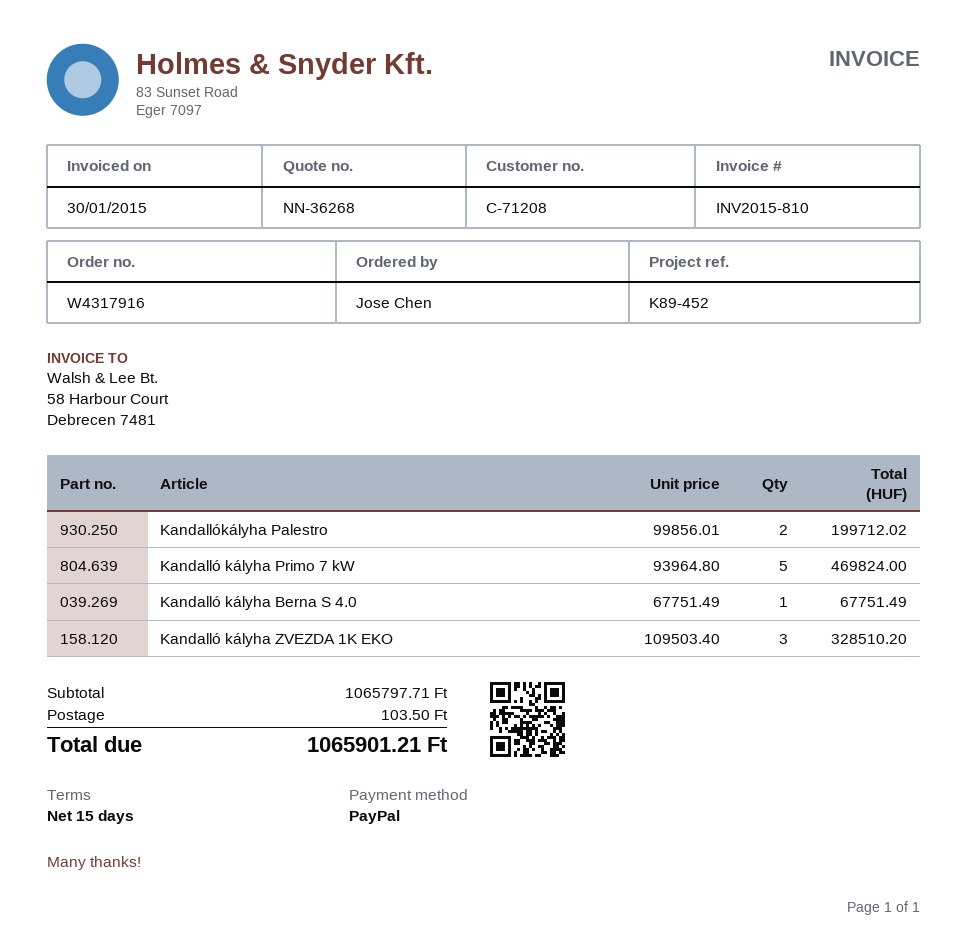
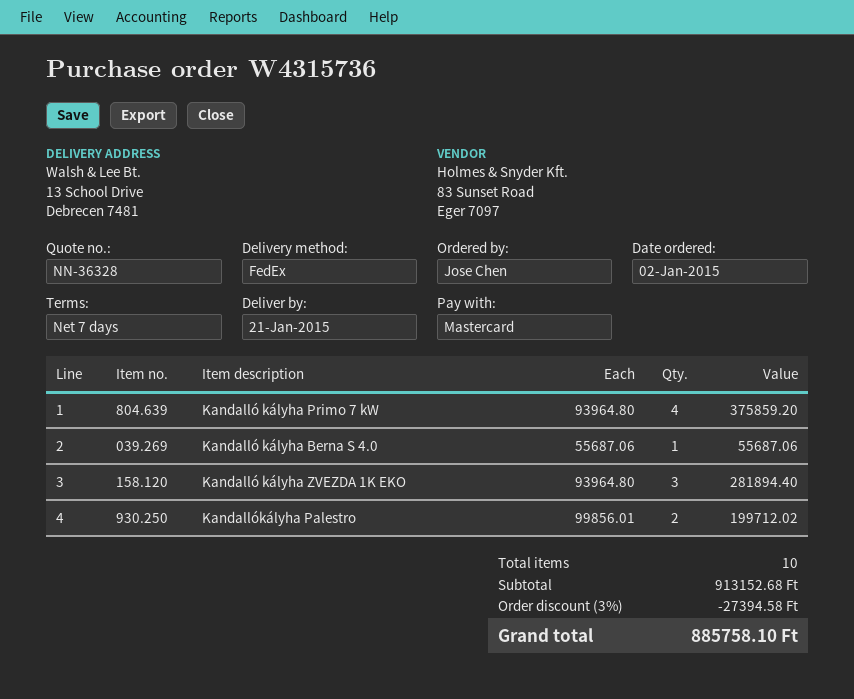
quote number: NN-36268 -> NN-36328
order number: W4317916 -> W4315736
payment terms: 15 days -> 7 days
payment method: PayPal -> Mastercard
Kandalló kályha Primo 7 kW: 5 x 93964.80 = 469824.00 -> 4 x 93964.80 = 375859.20
Kandalló kályha Berna S 4.0: 1 x 67751.49 = 67751.49 -> 1 x 55687.06 = 55687.06
Kandalló kályha ZVEZDA 1K EKO: 3 x 109503.40 = 328510.20 -> 3 x 93964.80 = 281894.40
subtotal: 1065797.71 -> 913152.68
discount: none -> 3% = 27394.58
shipping: 103.50 -> none
total: 1065901.21 -> 885758.10

